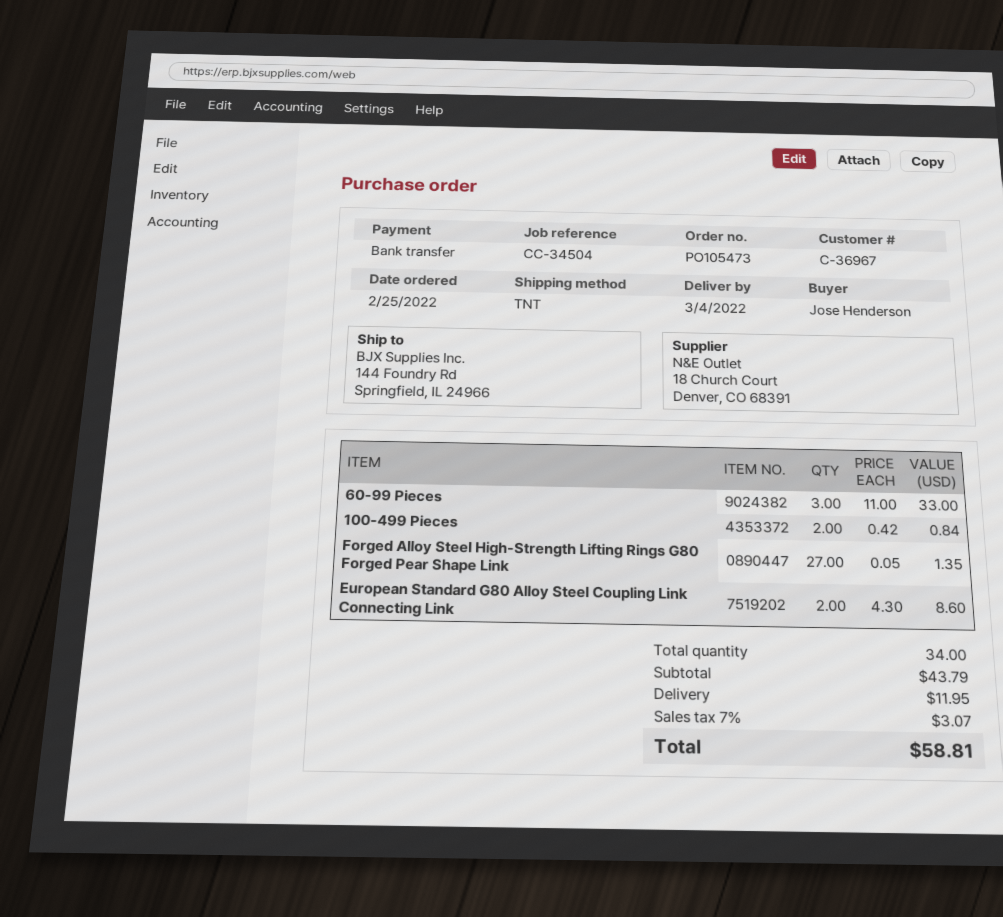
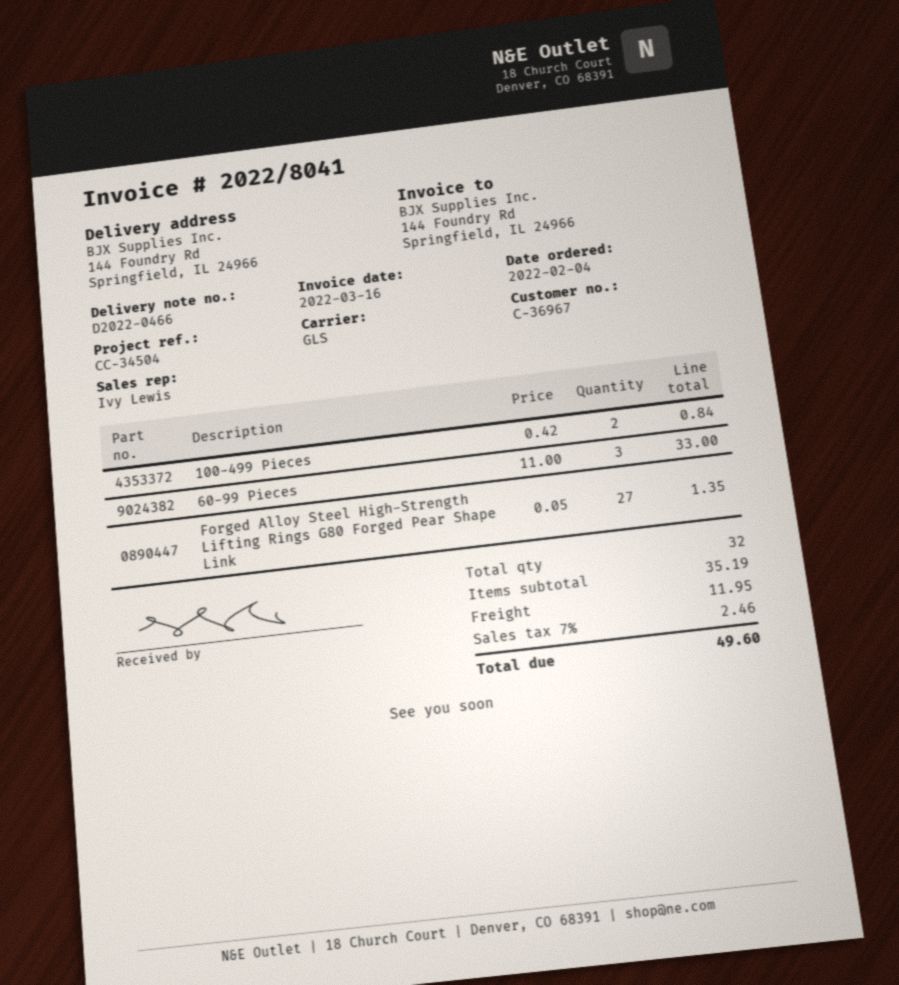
order date: 2022-02-25 -> 2022-02-04
shipping method: TNT -> GLS
European Standard G80 Alloy Steel Coupling Link Connecting Link: 2 x 4.30 = 8.60 -> none
total quantity: 34 -> 32
subtotal: 43.79 -> 35.19
tax: 7% = 3.07 -> 7% = 2.46
total: 58.81 -> 49.60

